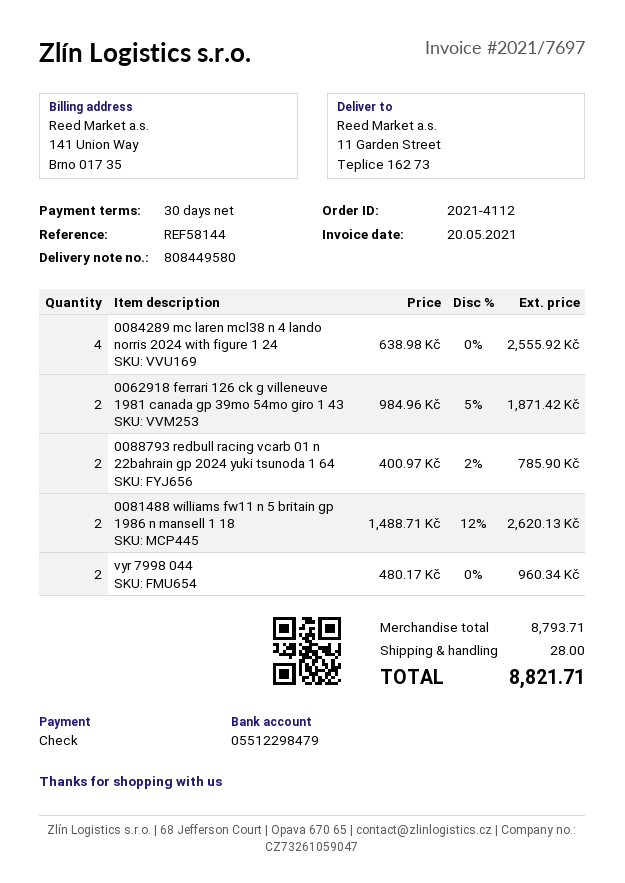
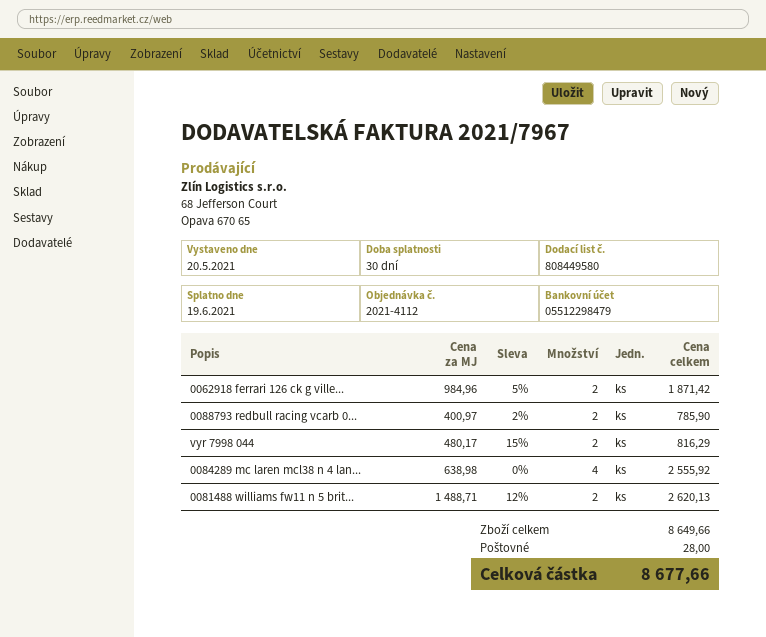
invoice number: 2021/7697 -> 2021/7967
vyr 7998 044: 2 x 480.17 = 960.34 -> 2 x 480.17 - 15% = 816.29
subtotal: 8793.71 -> 8649.66
total: 8821.71 -> 8677.66

